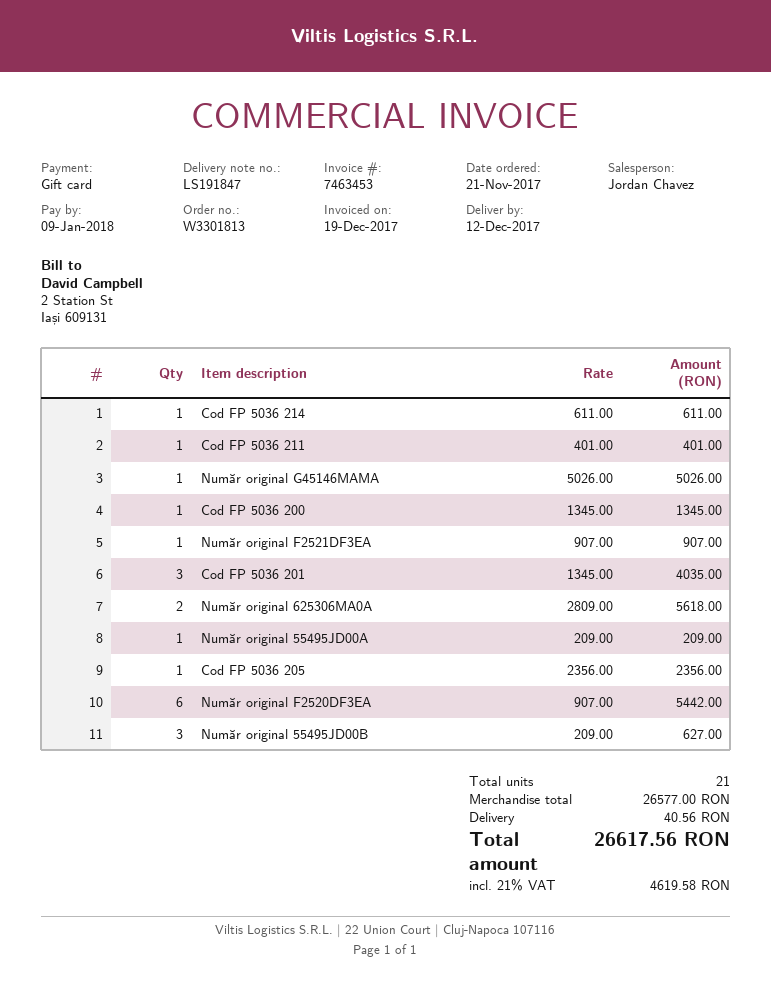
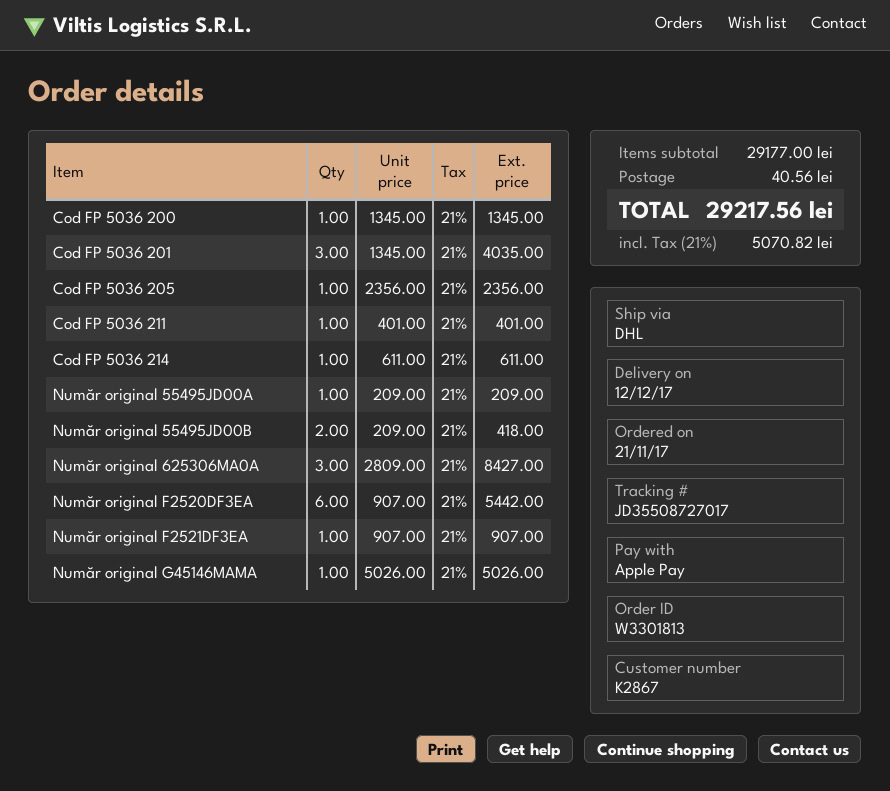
payment method: gift card -> Apple Pay
Număr original 625306MA0A: 2 x 2809.00 = 5618.00 -> 3 x 2809.00 = 8427.00
Număr original 55495JD00B: 3 x 209.00 = 627.00 -> 2 x 209.00 = 418.00
subtotal: 26577.00 -> 29177.00
tax: 21% = 4619.58 -> 21% = 5070.82
total: 26617.56 -> 29217.56

